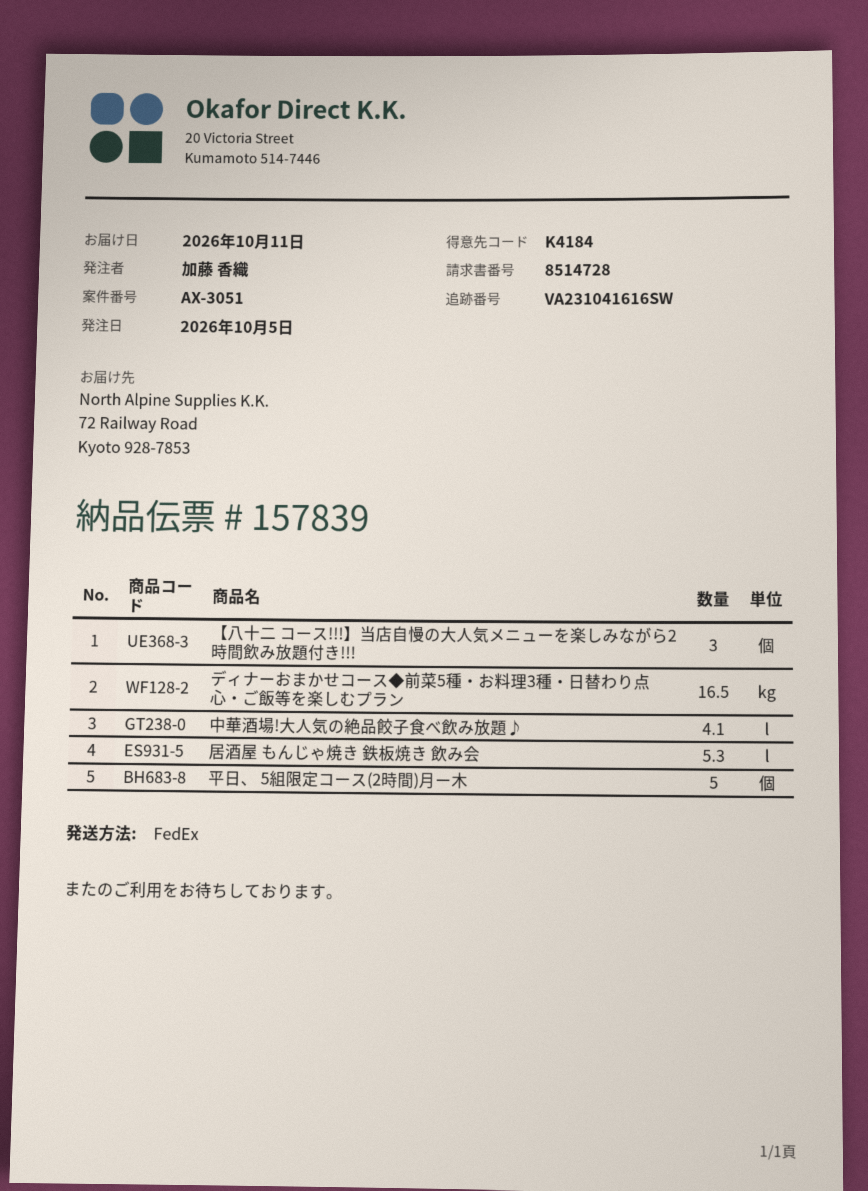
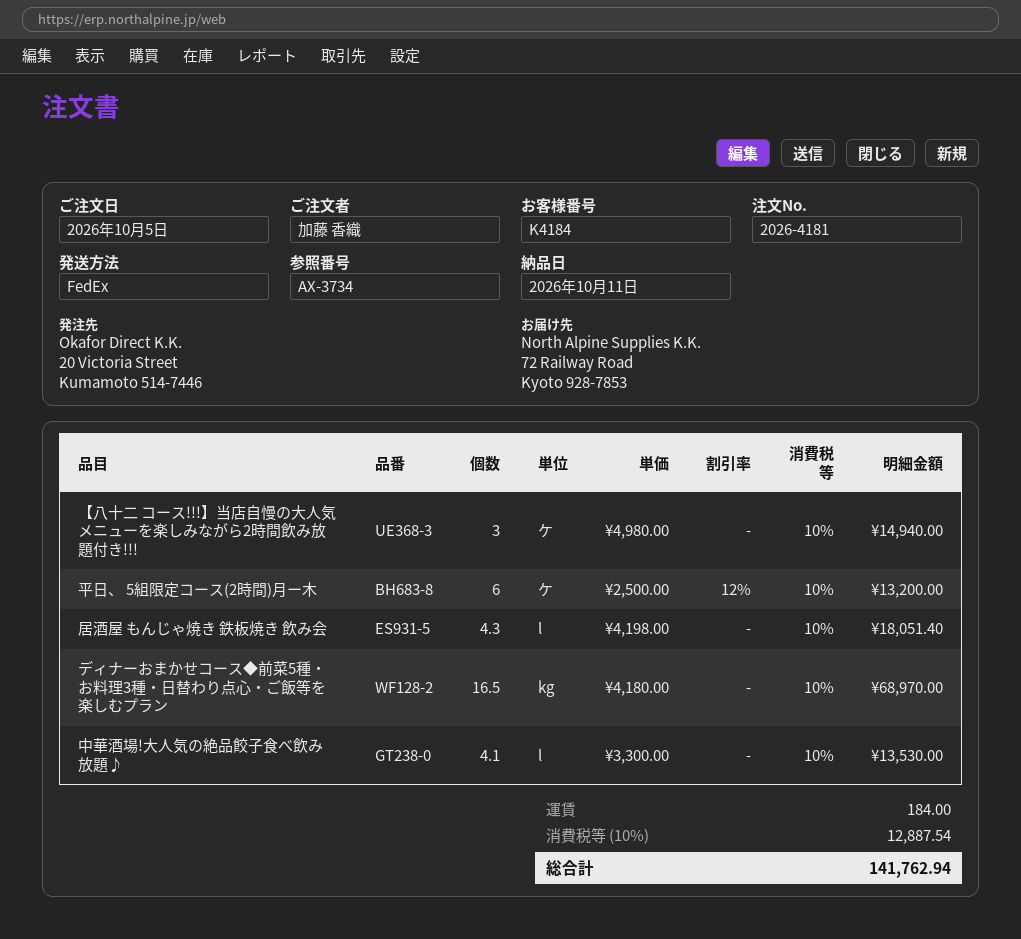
reference: AX-3051 -> AX-3734
居酒屋 もんじゃ焼き 鉄板焼き 飲み会: 5.3 -> 4.3
平日、 5組限定コース(2時間)月ー木: 5 -> 6

